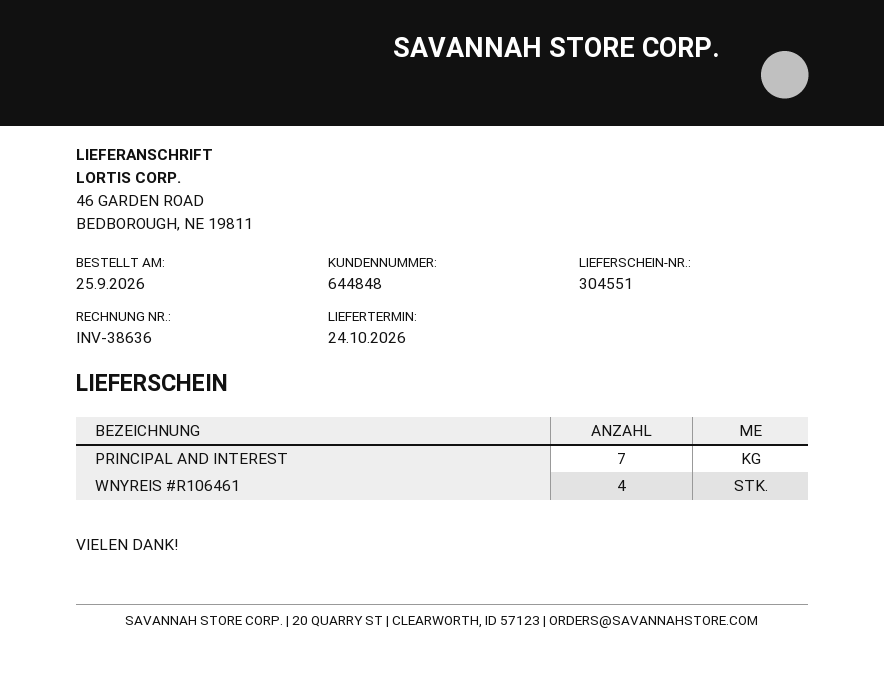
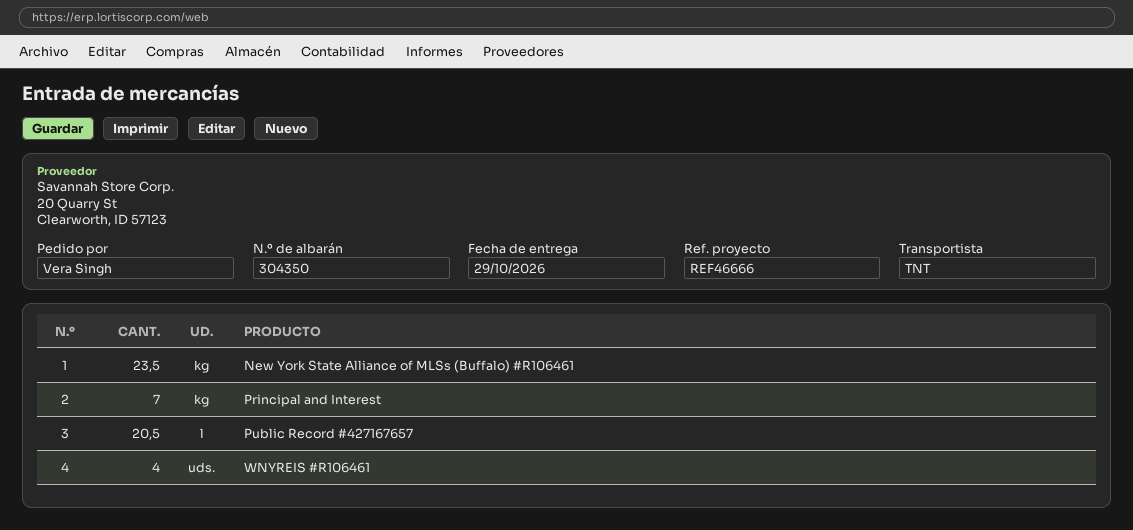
delivery note number: 304551 -> 304350
delivery date: 2026-10-24 -> 2026-10-29
New York State Alliance of MLSs (Buffalo) #R106461: none -> 23.5
Public Record #427167657: none -> 20.5

